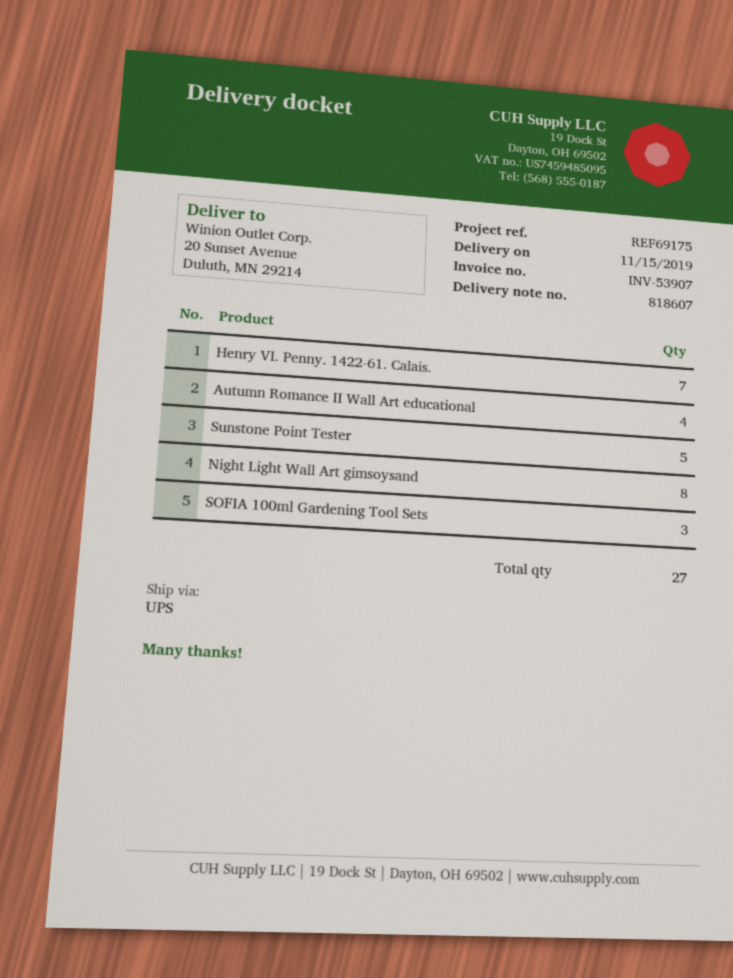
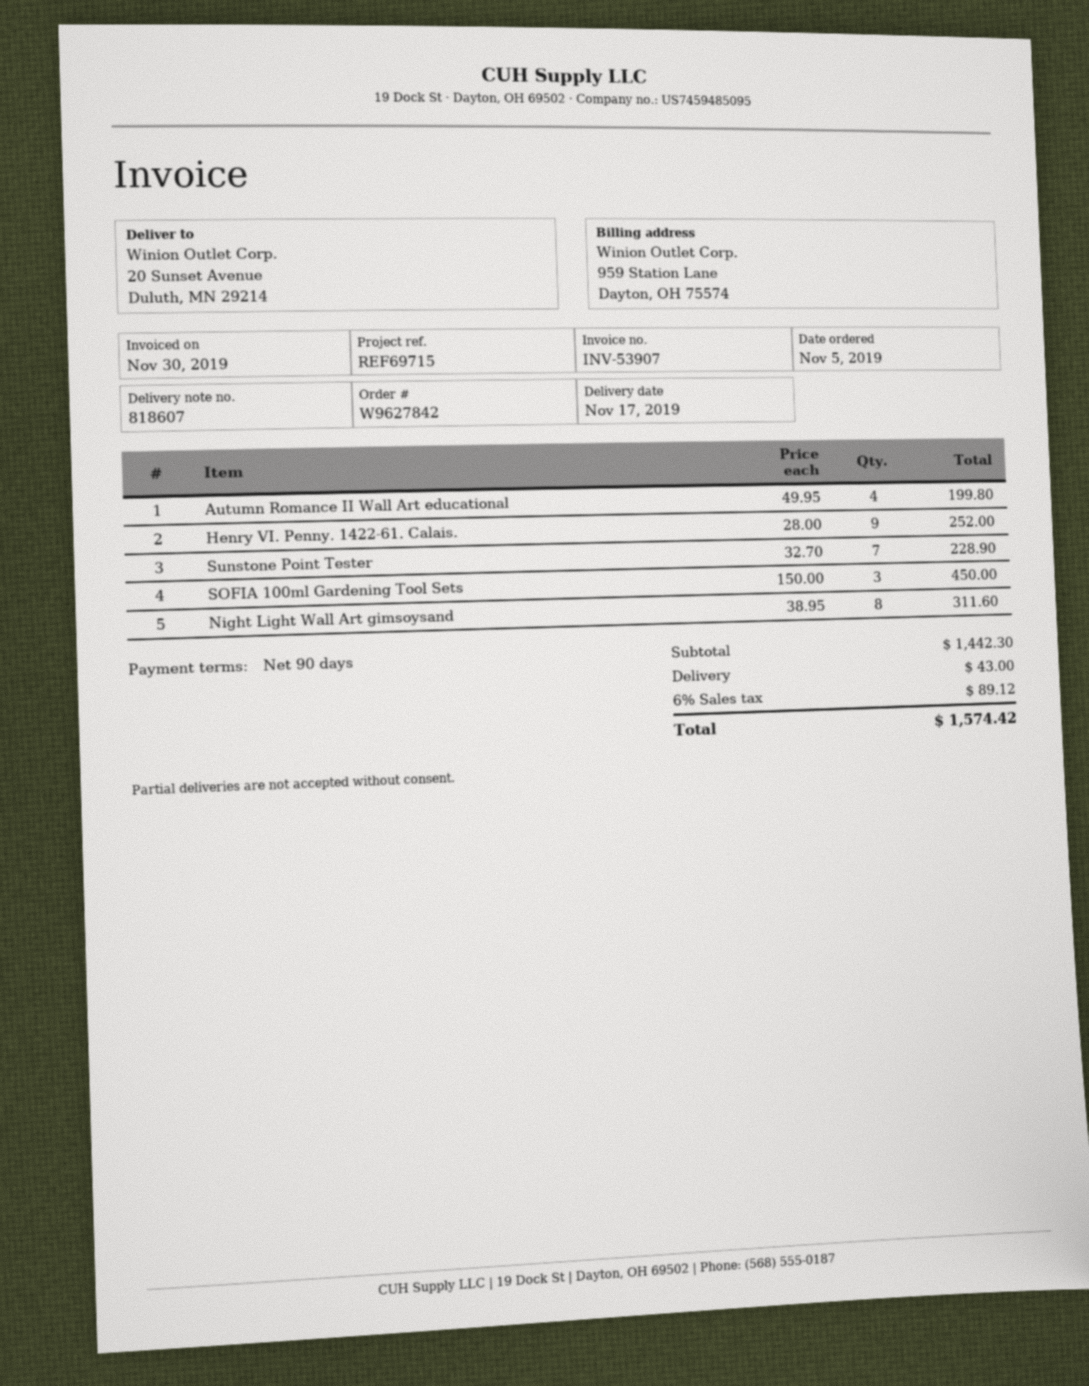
delivery date: 2019-11-15 -> 2019-11-17
reference: REF69175 -> REF69715
Henry VI. Penny. 1422-61. Calais.: 7 -> 9
Sunstone Point Tester: 5 -> 7

